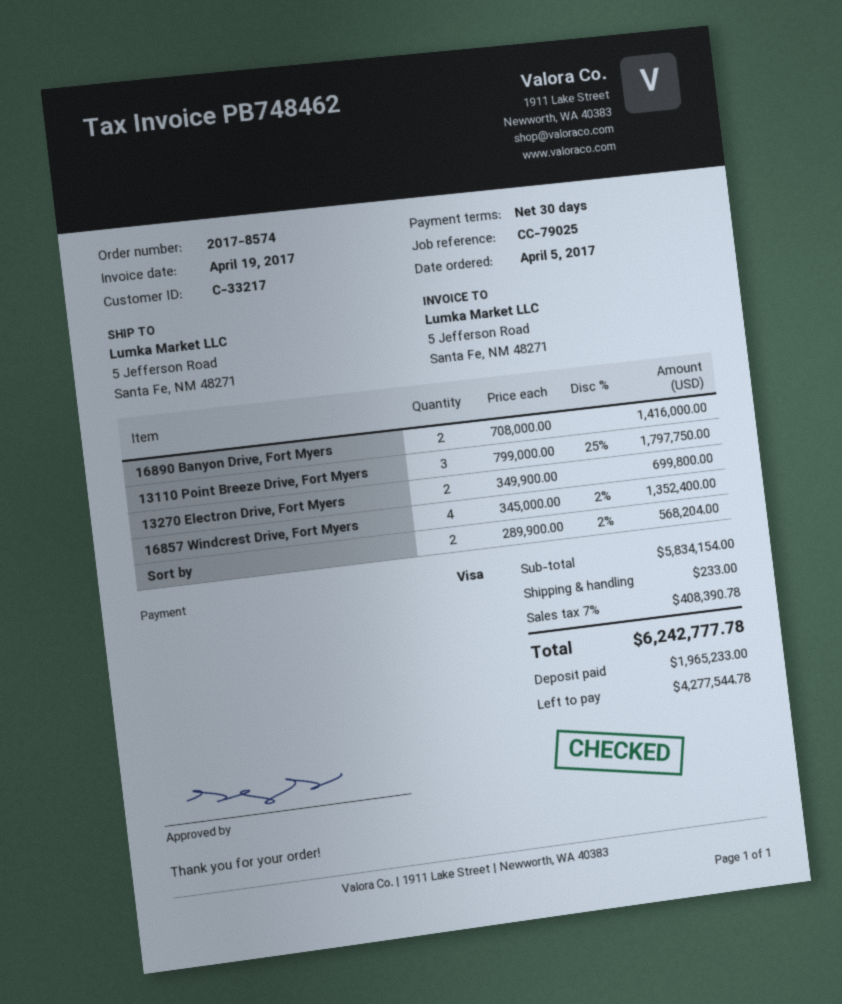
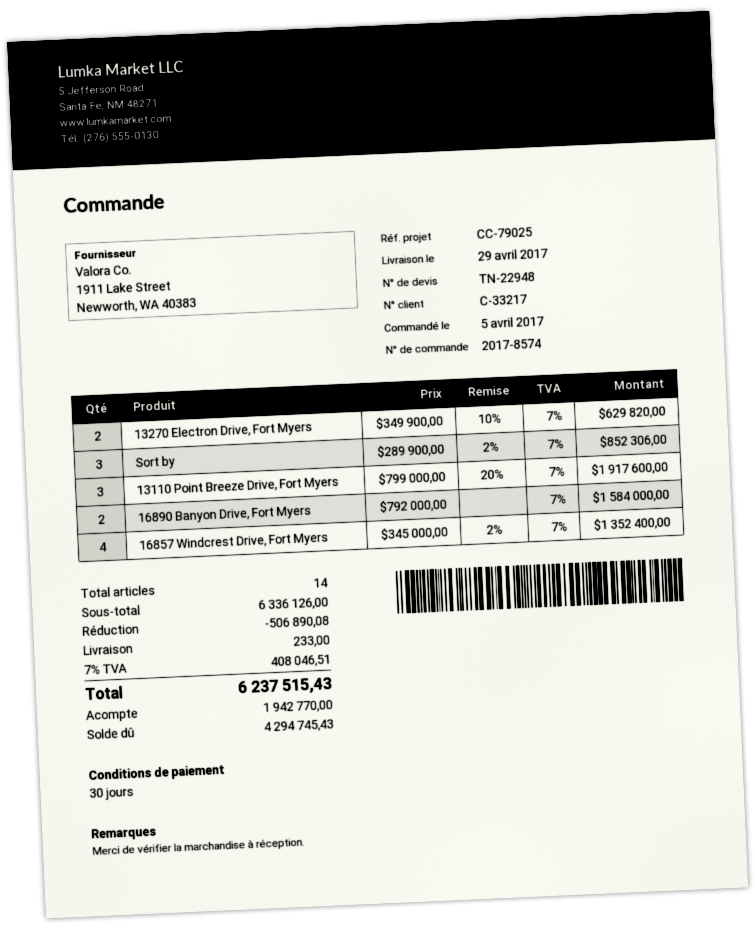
16890 Banyon Drive, Fort Myers: 2 x 708000.00 = 1416000.00 -> 2 x 792000.00 = 1584000.00
13110 Point Breeze Drive, Fort Myers: 3 x 799000.00 - 25% = 1797750.00 -> 3 x 799000.00 - 20% = 1917600.00
13270 Electron Drive, Fort Myers: 2 x 349900.00 = 699800.00 -> 2 x 349900.00 - 10% = 629820.00
Sort by: 2 x 289900.00 - 2% = 568204.00 -> 3 x 289900.00 - 2% = 852306.00
subtotal: 5834154.00 -> 6336126.00
discount: none -> 506890.08
tax: 7% = 408390.78 -> 7% = 408046.51
total: 6242777.78 -> 6237515.43
deposit: 1965233.00 -> 1942770.00
balance: 4277544.78 -> 4294745.43

